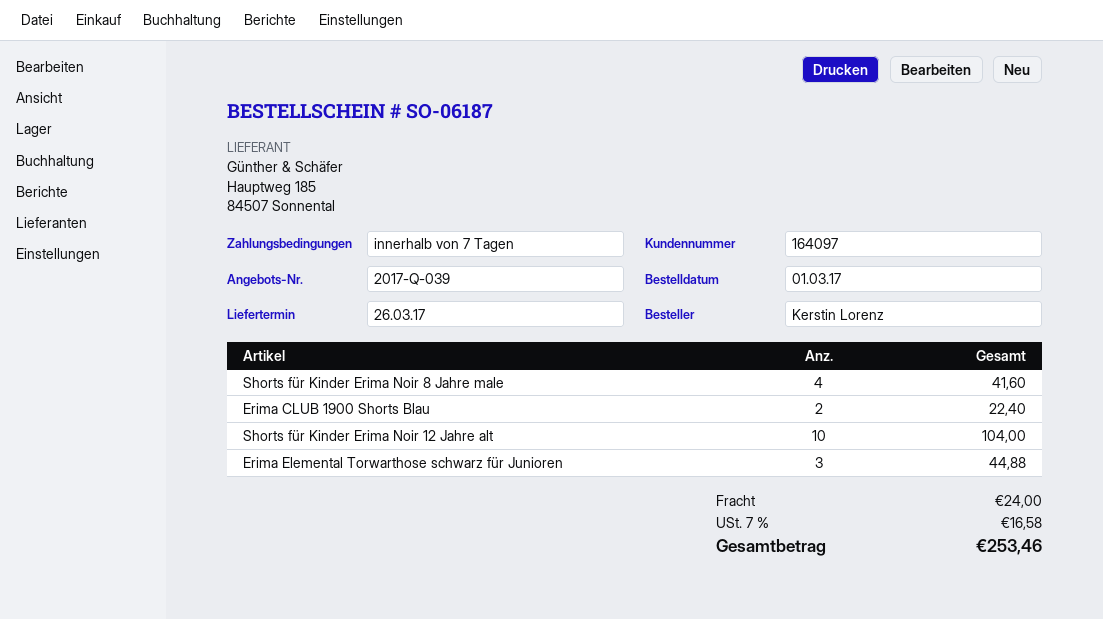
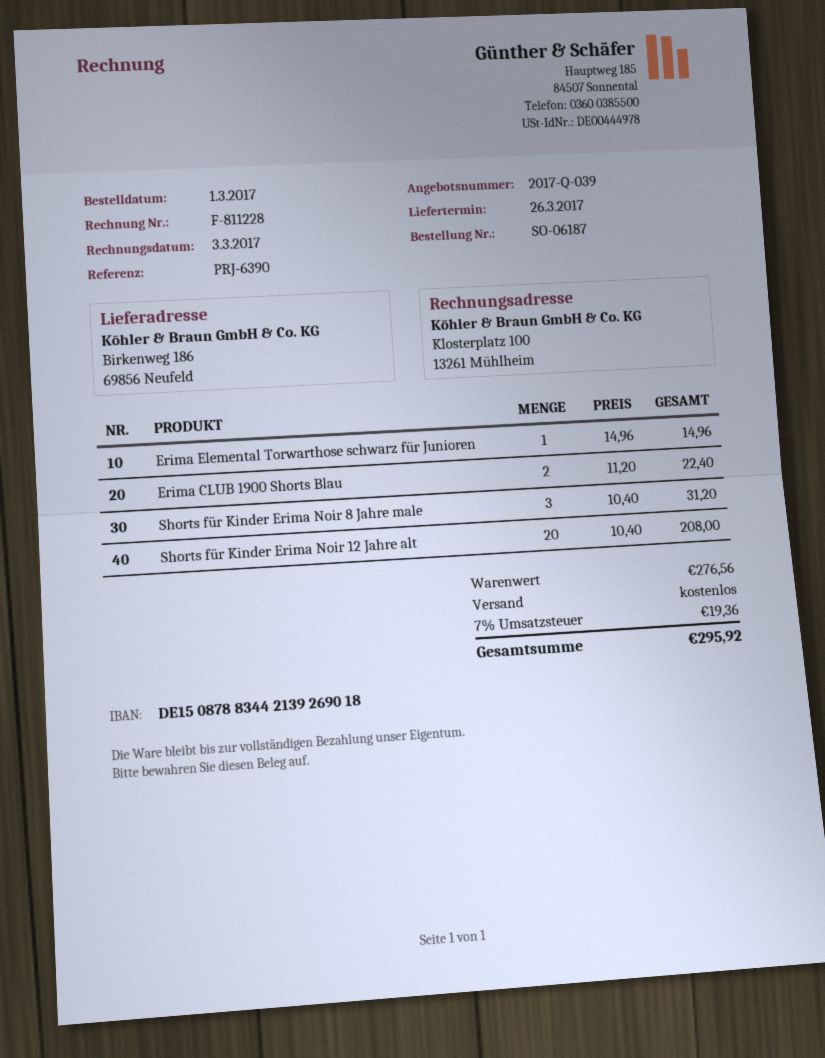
Shorts für Kinder Erima Noir 8 Jahre male: 4 for 41.60 -> 3 for 31.20
Shorts für Kinder Erima Noir 12 Jahre alt: 10 for 104.00 -> 20 for 208.00
Erima Elemental Torwarthose schwarz für Junioren: 3 for 44.88 -> 1 for 14.96
shipping: 24.00 -> 0.00
tax: 7% = 16.58 -> 7% = 19.36
total: 253.46 -> 295.92

